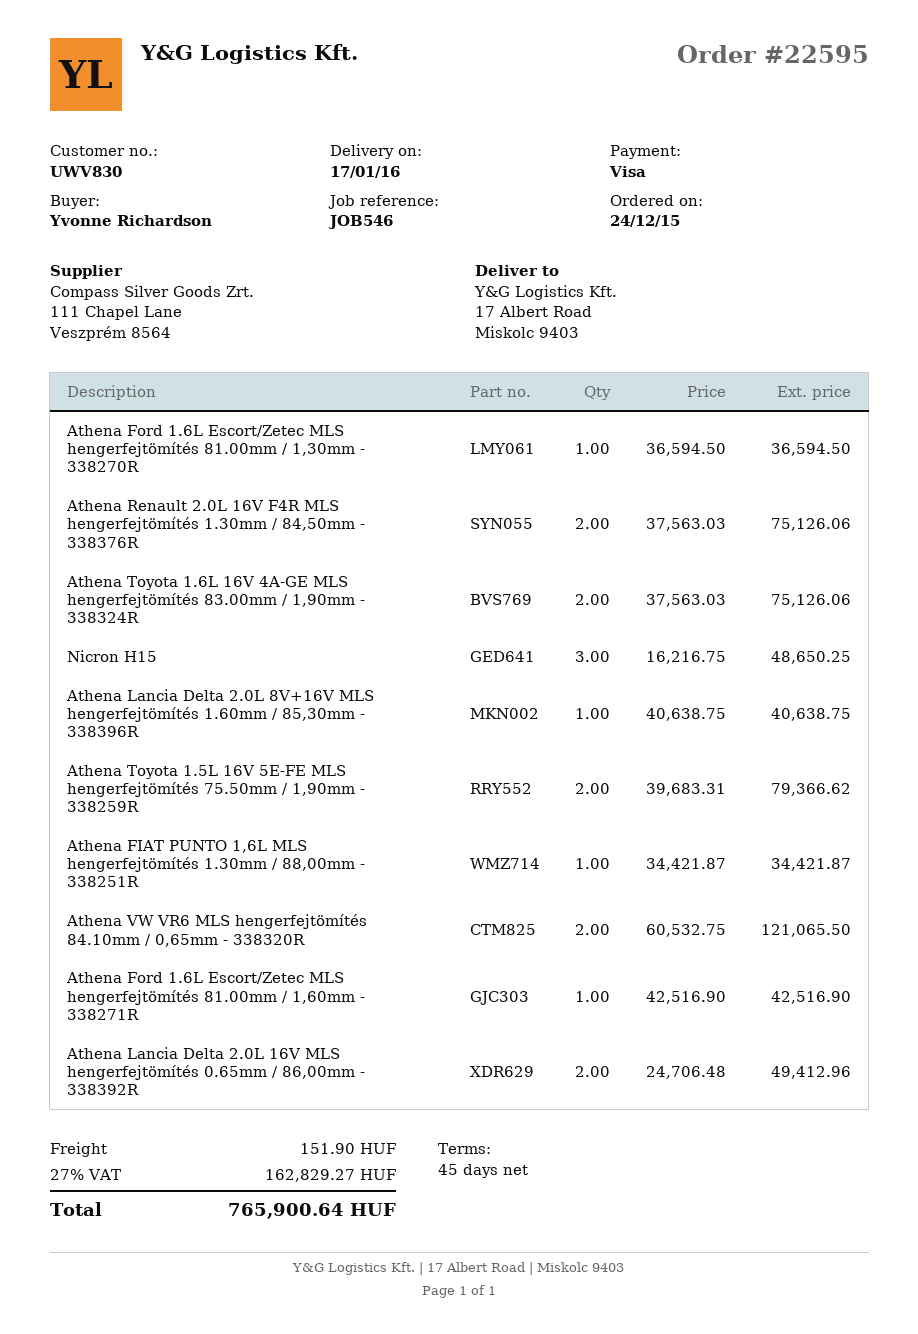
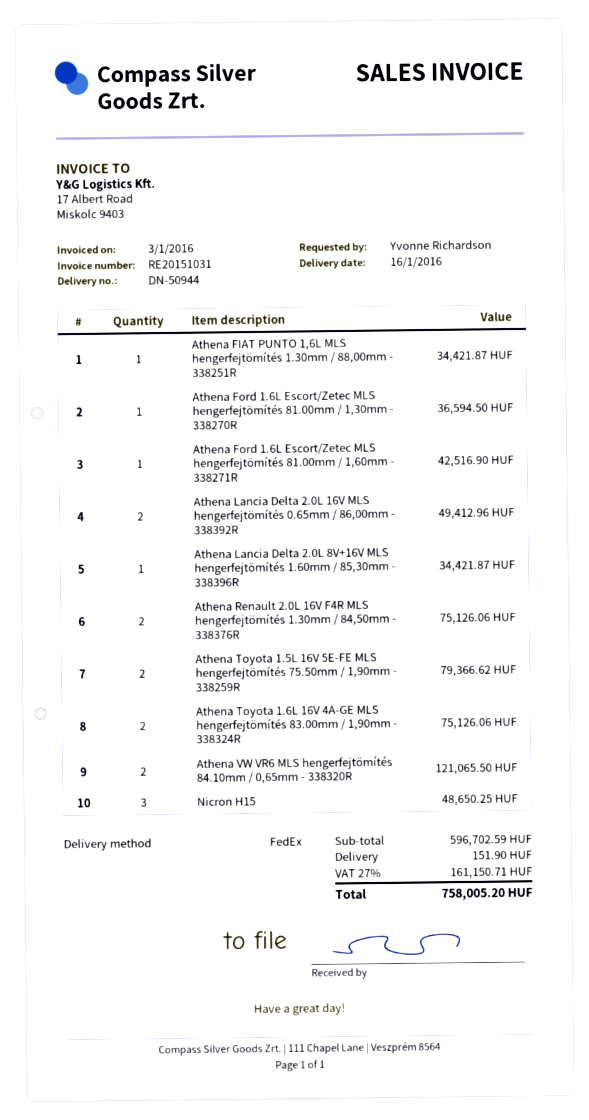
delivery date: 2016-01-17 -> 2016-01-16
Athena Lancia Delta 2.0L 8V+16V MLS hengerfejtömítés 1.60mm / 85,30mm - 338396R: 1 for 40638.75 -> 1 for 34421.87
tax: 27% = 162829.27 -> 27% = 161150.71
total: 765900.64 -> 758005.20

